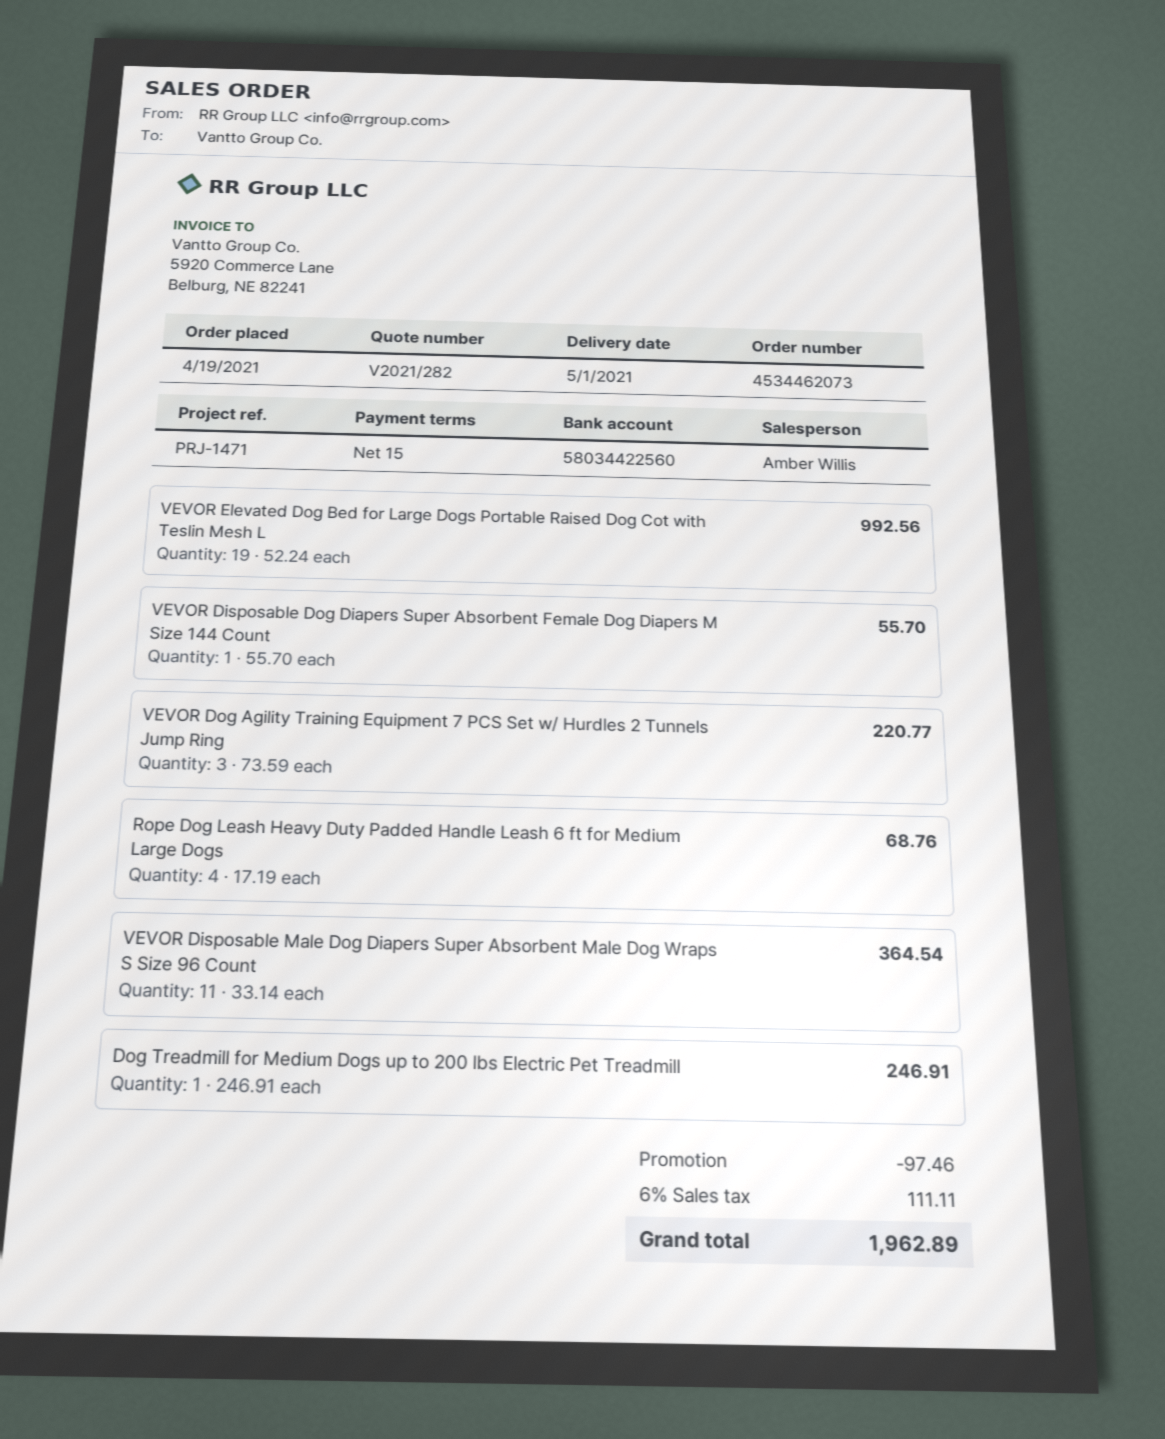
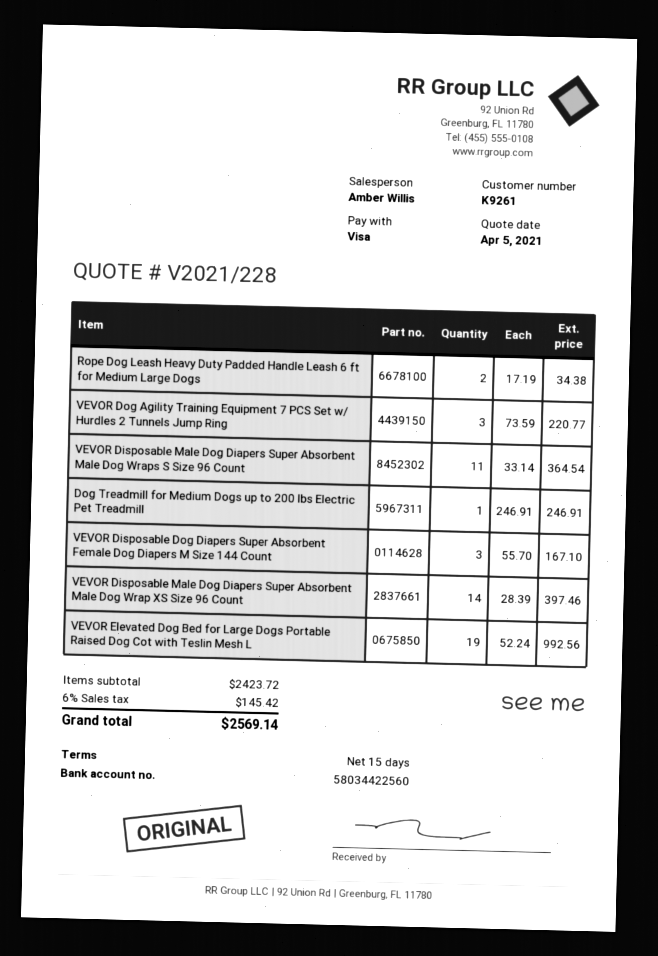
quote number: V2021/282 -> V2021/228
VEVOR Disposable Dog Diapers Super Absorbent Female Dog Diapers M Size 144 Count: 1 x 55.70 = 55.70 -> 3 x 55.70 = 167.10
Rope Dog Leash Heavy Duty Padded Handle Leash 6 ft for Medium Large Dogs: 4 x 17.19 = 68.76 -> 2 x 17.19 = 34.38
VEVOR Disposable Male Dog Diapers Super Absorbent Male Dog Wrap XS Size 96 Count: none -> 14 x 28.39 = 397.46
discount: 97.46 -> none
tax: 6% = 111.11 -> 6% = 145.42
total: 1962.89 -> 2569.14

